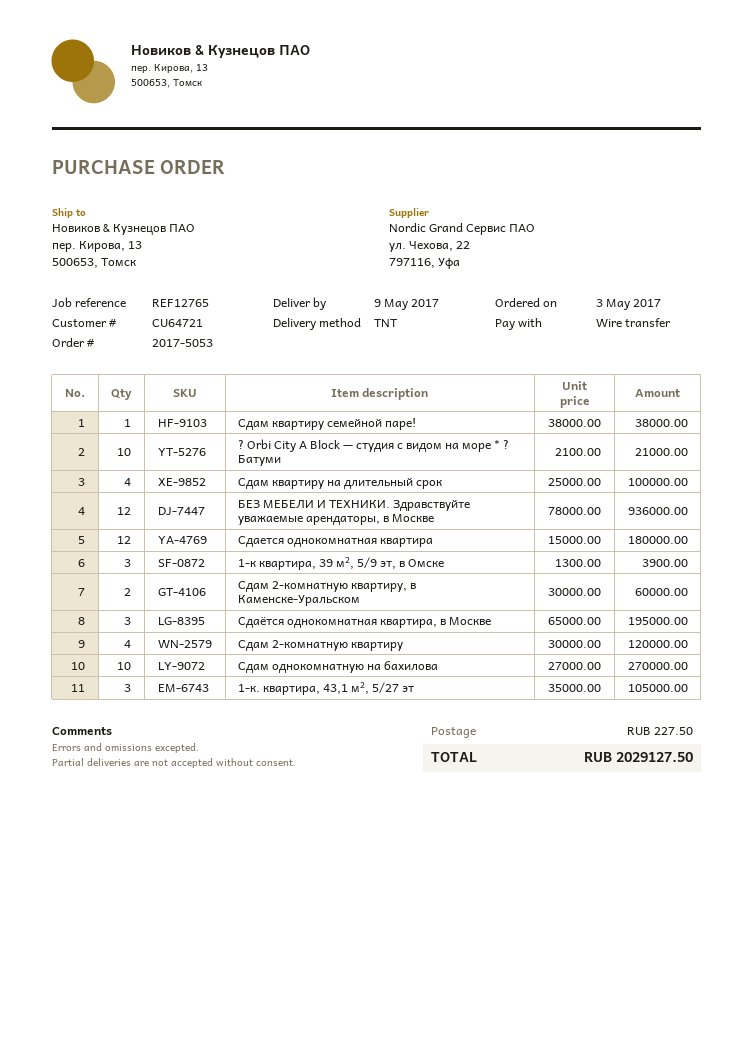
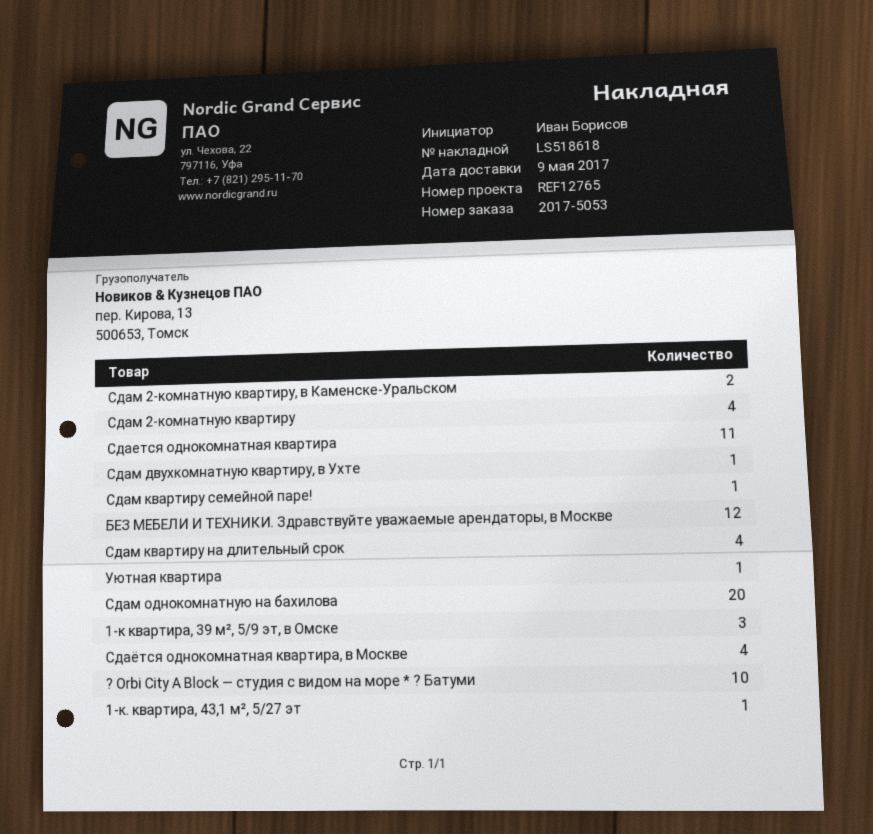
Сдается однокомнатная квартира: 12 -> 11
Сдаётся однокомнатная квартира, в Москве: 3 -> 4
Сдам однокомнатную на бахилова: 10 -> 20
1-к. квартира, 43,1 м², 5/27 эт: 3 -> 1
Сдам двухкомнатную квартиру, в Ухте: none -> 1
Уютная квартира: none -> 1

